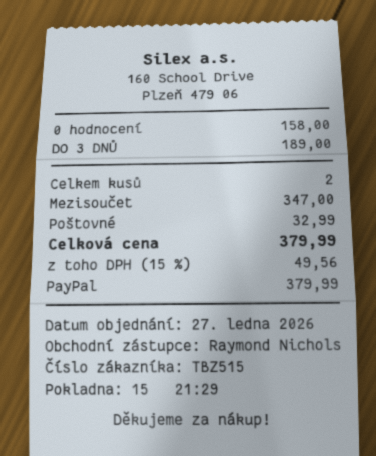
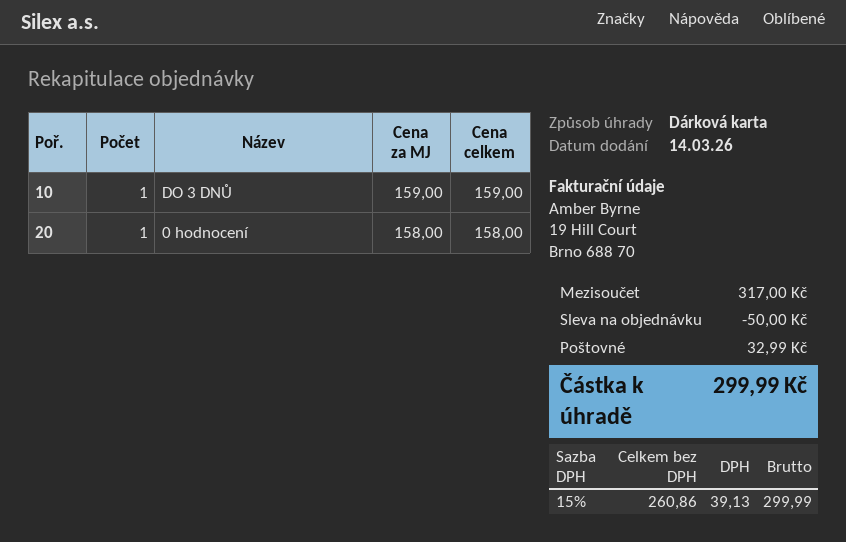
payment method: PayPal -> gift card
DO 3 DNŮ: 1 x 189.00 = 189.00 -> 1 x 159.00 = 159.00
subtotal: 347.00 -> 317.00
discount: none -> 50.00
tax: 15% = 49.56 -> 15% = 39.13
total: 379.99 -> 299.99

